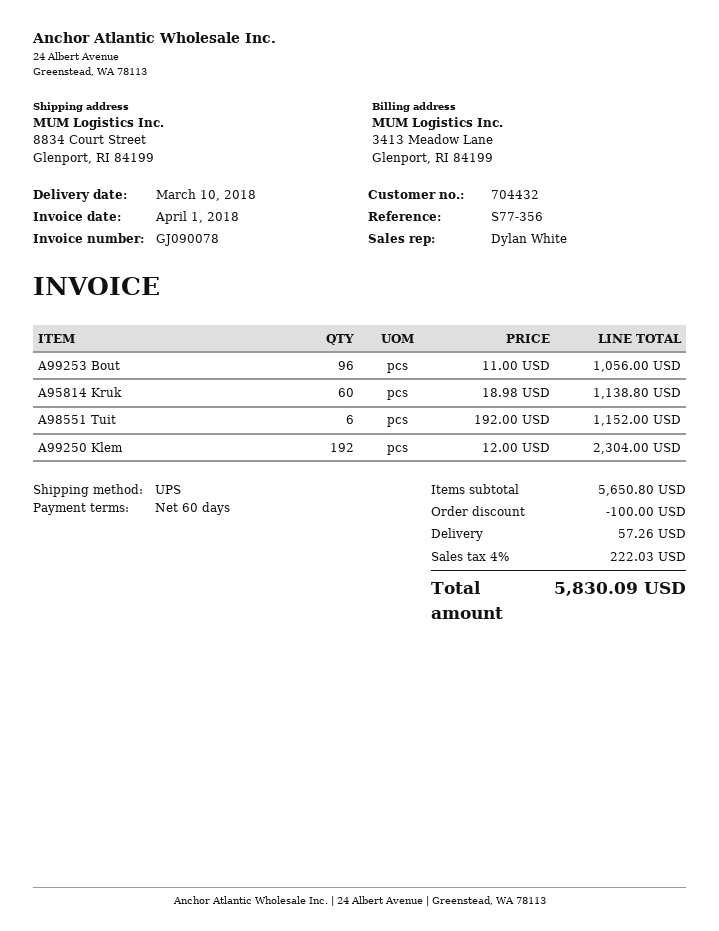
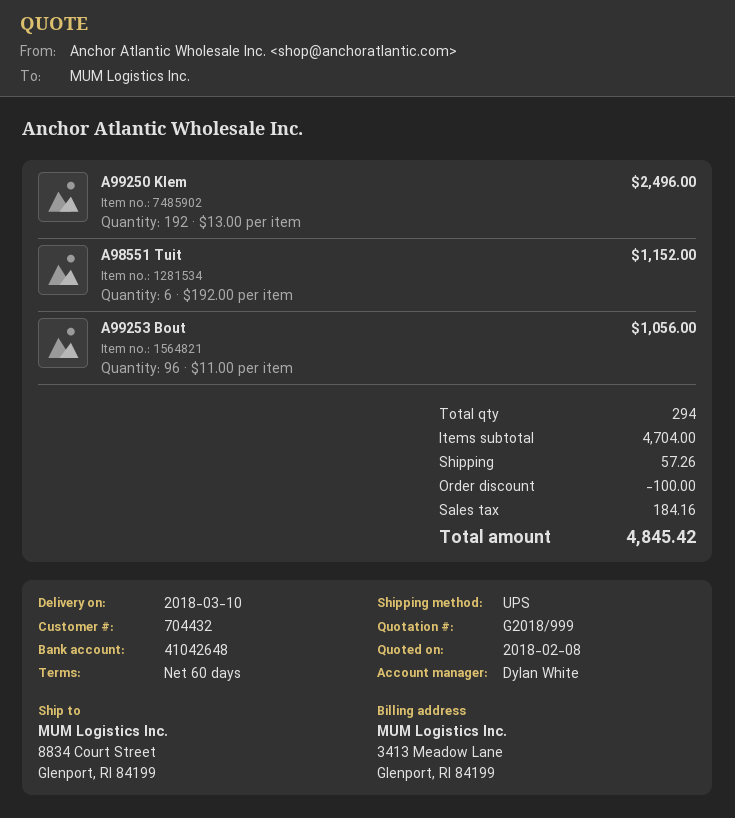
A95814 Kruk: 60 x 18.98 = 1138.80 -> none
A99250 Klem: 192 x 12.00 = 2304.00 -> 192 x 13.00 = 2496.00
subtotal: 5650.80 -> 4704.00
tax: 222.03 -> 184.16
total: 5830.09 -> 4845.42

